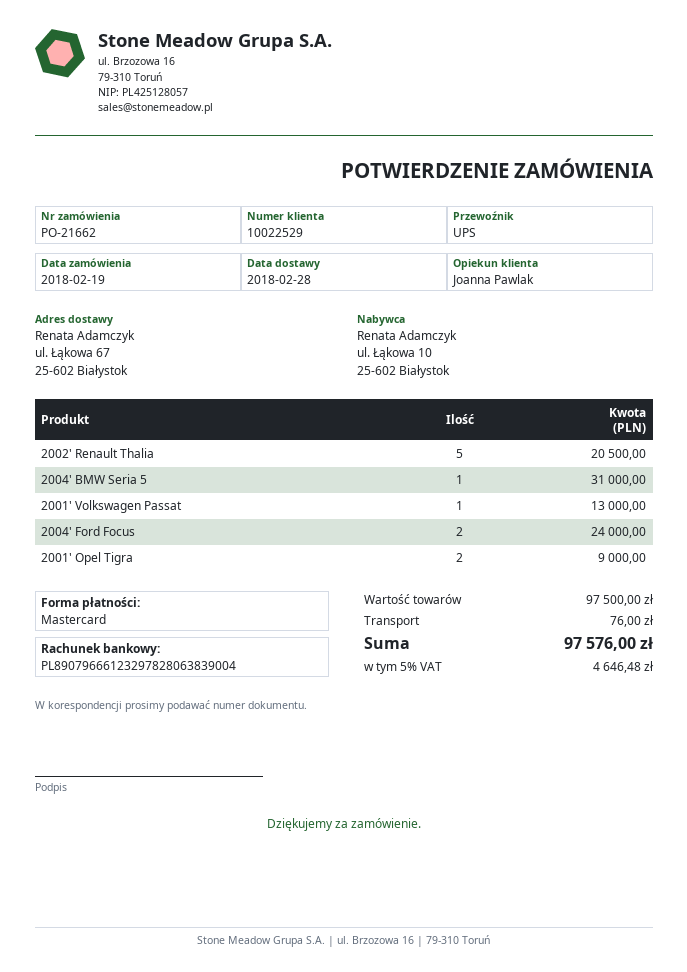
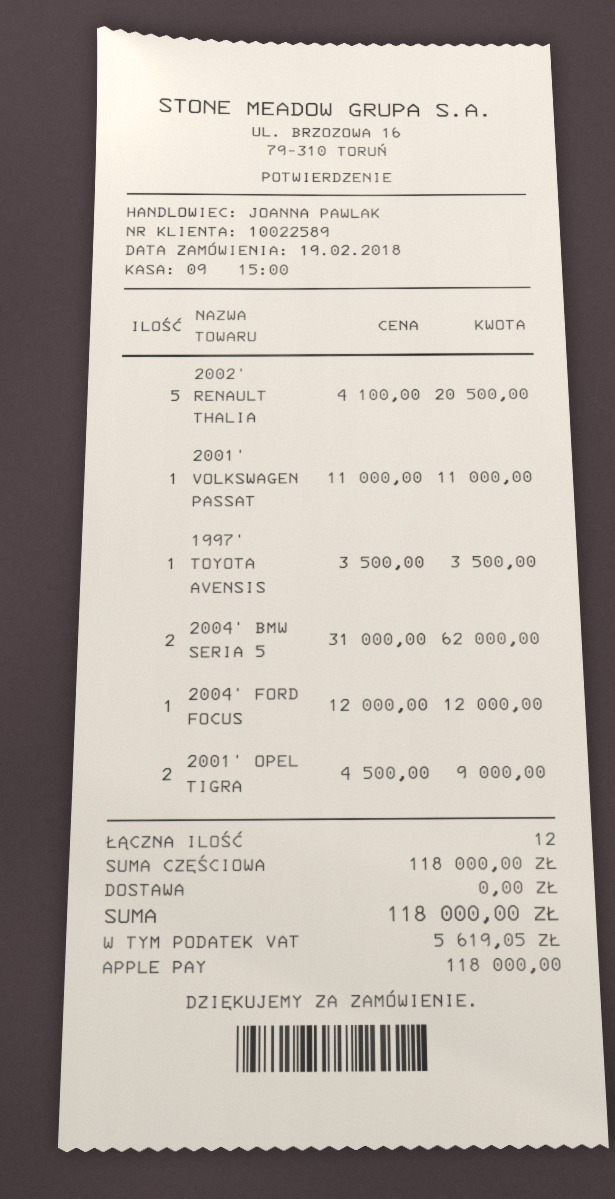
customer number: 10022529 -> 10022589
payment method: Mastercard -> Apple Pay
2004' BMW Seria 5: 1 for 31000.00 -> 2 for 62000.00
2001' Volkswagen Passat: 1 for 13000.00 -> 1 for 11000.00
2004' Ford Focus: 2 for 24000.00 -> 1 for 12000.00
1997' TOYOTA AVENSIS: none -> 1 for 3500.00
subtotal: 97500.00 -> 118000.00
shipping: 76.00 -> 0.00
tax: 4646.48 -> 5619.05
total: 97576.00 -> 118000.00

